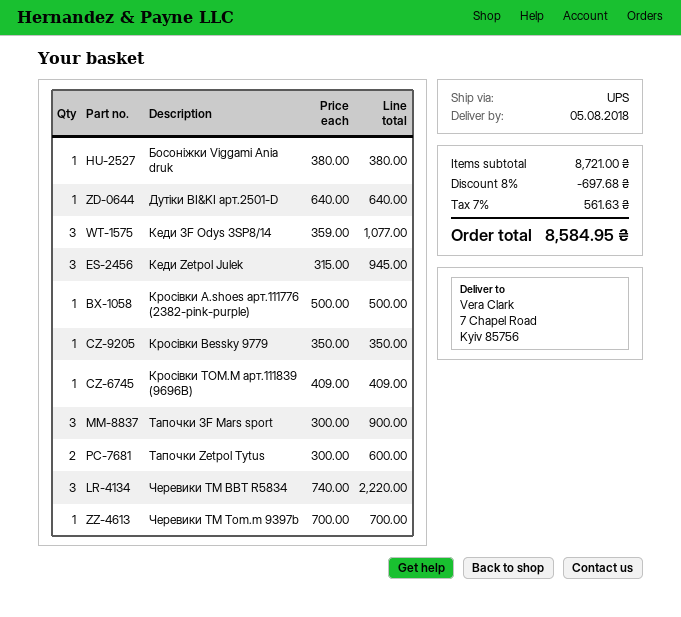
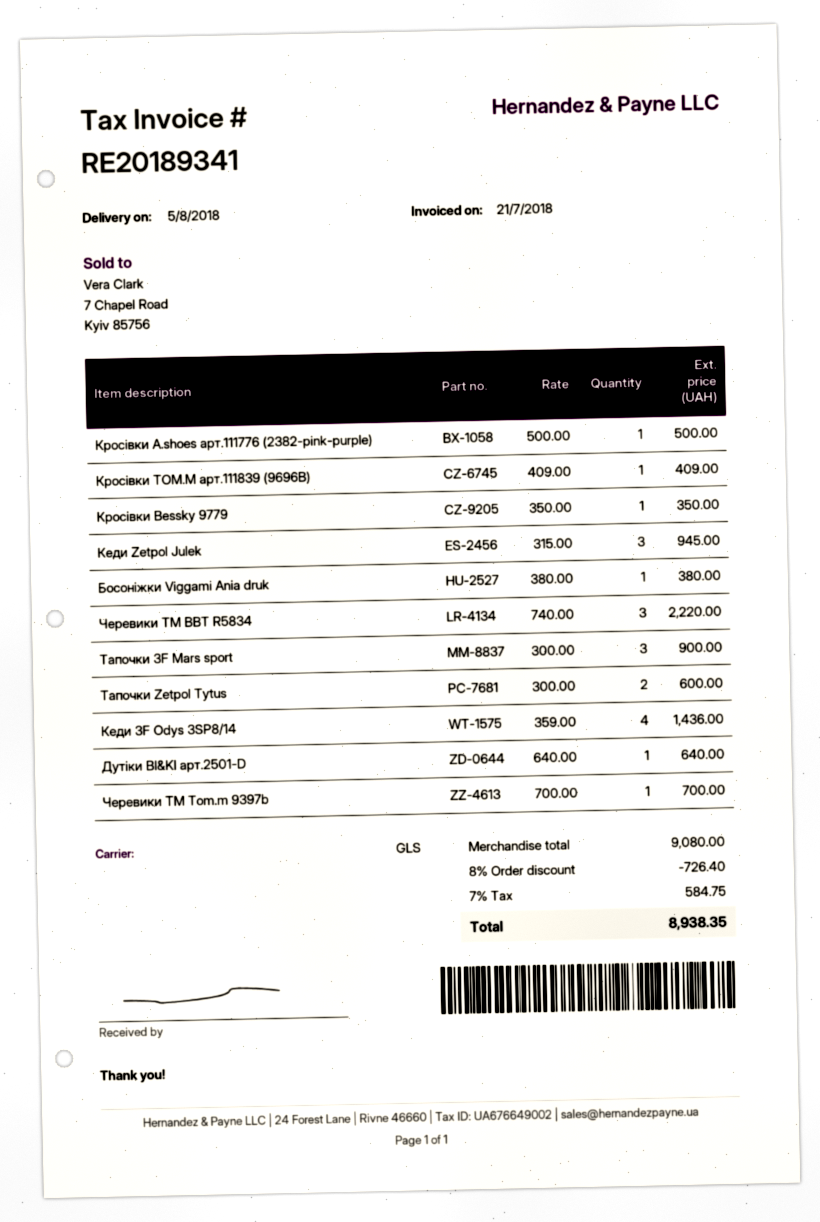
shipping method: UPS -> GLS
Кеди 3F Odys 3SP8/14: 3 x 359.00 = 1077.00 -> 4 x 359.00 = 1436.00
subtotal: 8721.00 -> 9080.00
discount: 8% = 697.68 -> 8% = 726.40
tax: 7% = 561.63 -> 7% = 584.75
total: 8584.95 -> 8938.35

